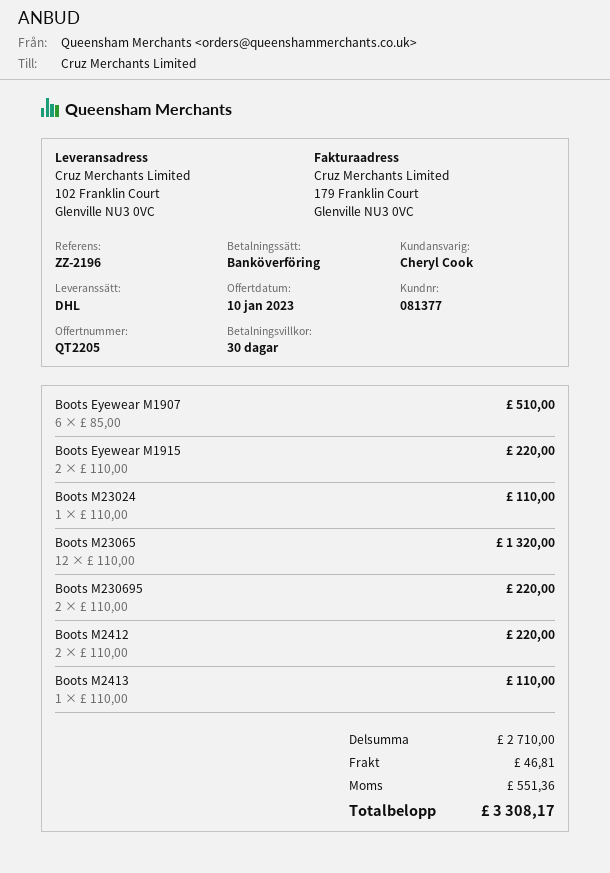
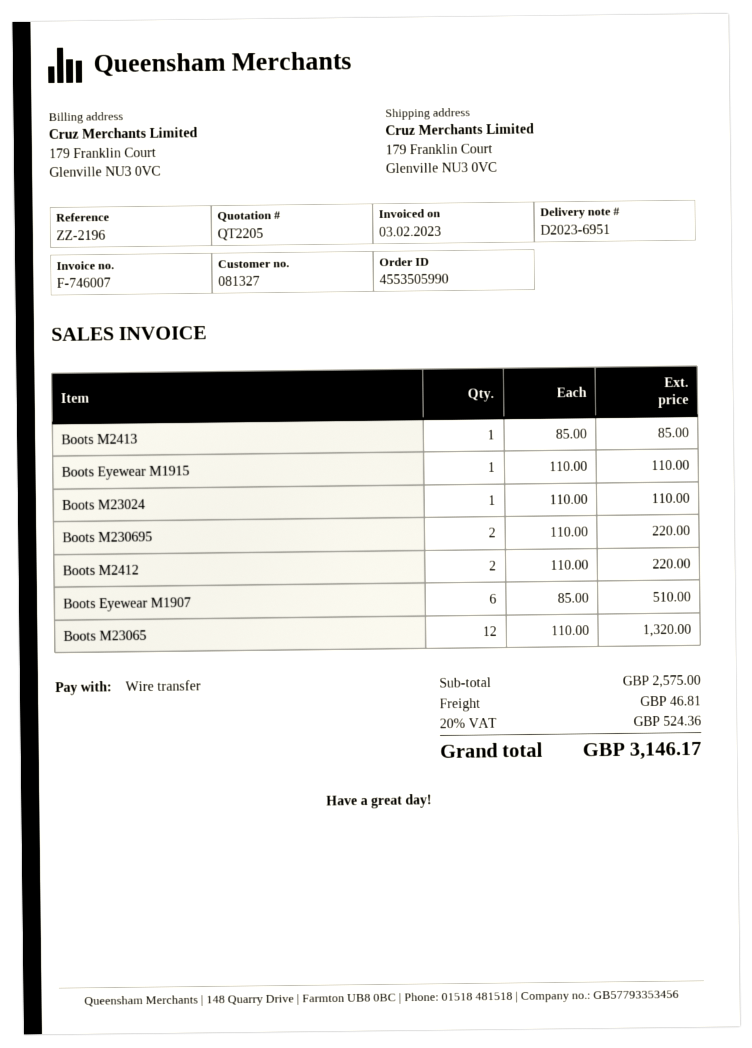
customer number: 081377 -> 081327
ship to: 102 Franklin Court, Glenville NU3 0VC -> 179 Franklin Court, Glenville NU3 0VC
Boots Eyewear M1915: 2 x 110.00 = 220.00 -> 1 x 110.00 = 110.00
Boots M2413: 1 x 110.00 = 110.00 -> 1 x 85.00 = 85.00
subtotal: 2710.00 -> 2575.00
tax: 551.36 -> 524.36
total: 3308.17 -> 3146.17

